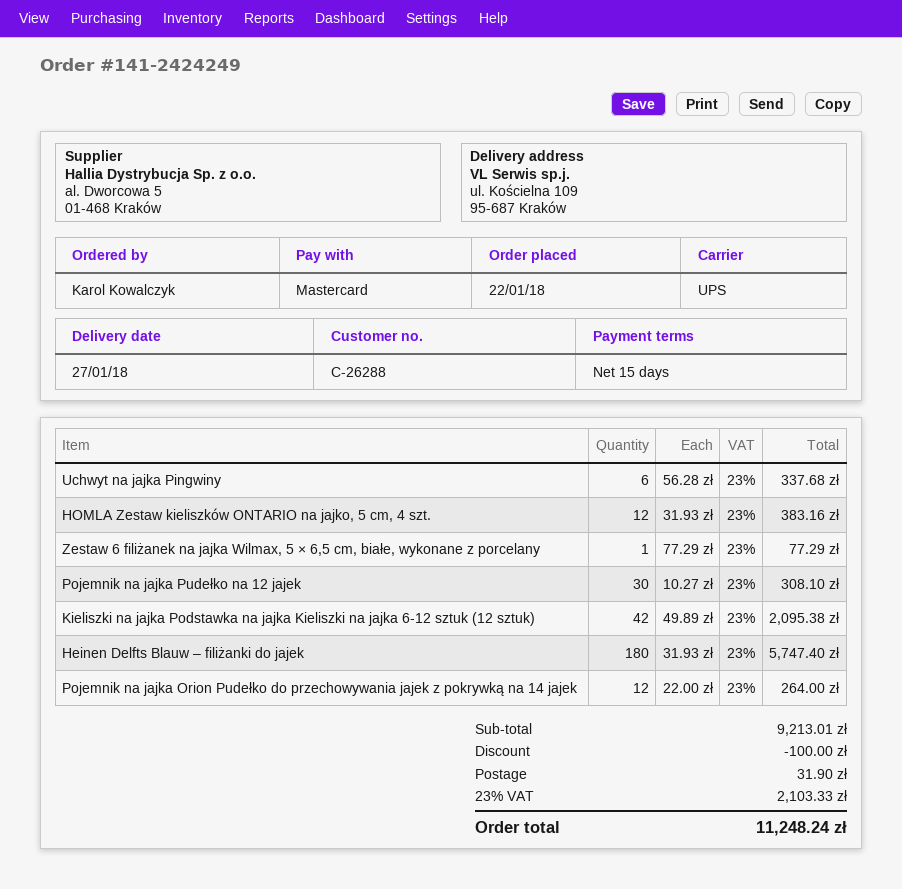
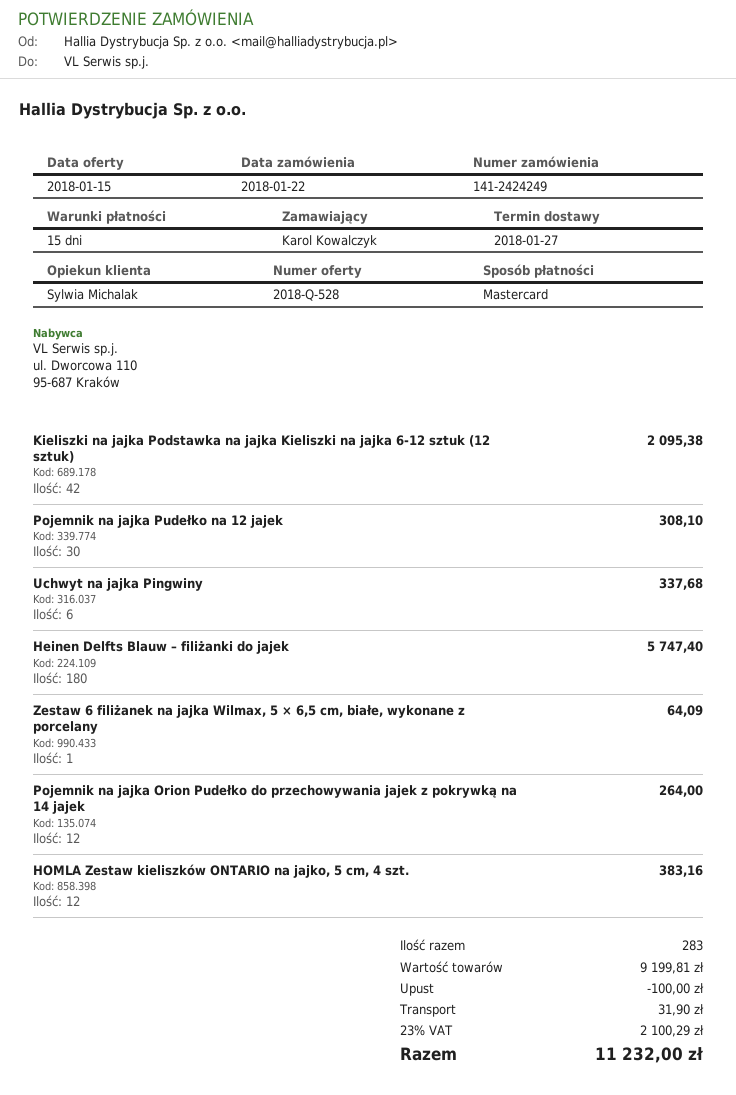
Zestaw 6 filiżanek na jajka Wilmax, 5 × 6,5 cm, białe, wykonane z porcelany: 1 for 77.29 -> 1 for 64.09
subtotal: 9213.01 -> 9199.81
tax: 23% = 2103.33 -> 23% = 2100.29
total: 11248.24 -> 11232.00

